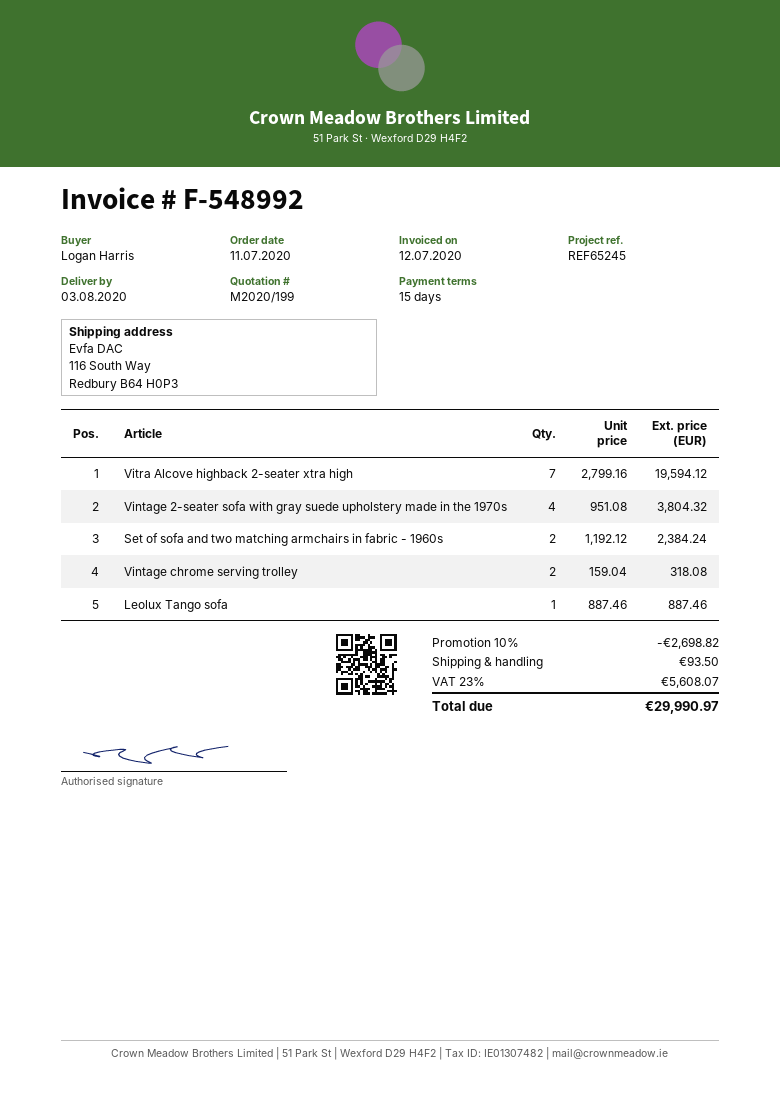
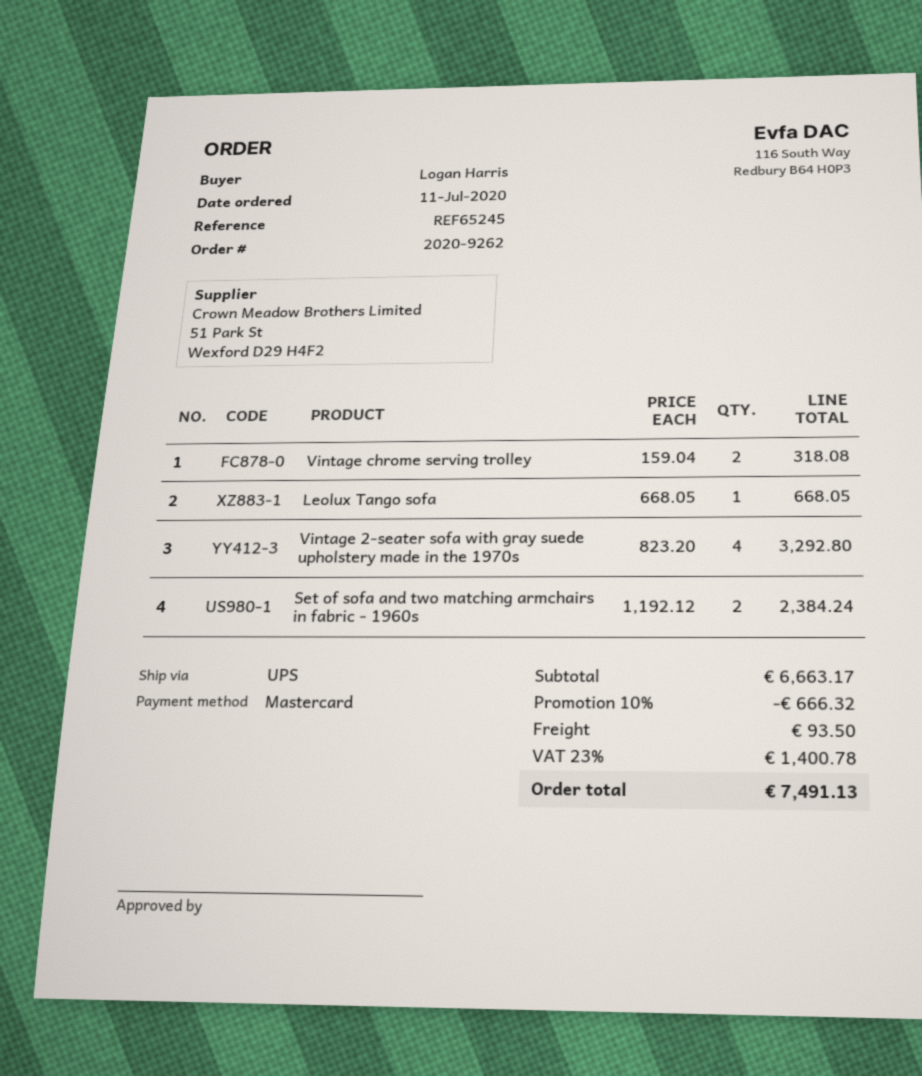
Vitra Alcove highback 2-seater xtra high: 7 x 2799.16 = 19594.12 -> none
Vintage 2-seater sofa with gray suede upholstery made in the 1970s: 4 x 951.08 = 3804.32 -> 4 x 823.20 = 3292.80
Leolux Tango sofa: 1 x 887.46 = 887.46 -> 1 x 668.05 = 668.05
discount: 10% = 2698.82 -> 10% = 666.32
tax: 23% = 5608.07 -> 23% = 1400.78
total: 29990.97 -> 7491.13

